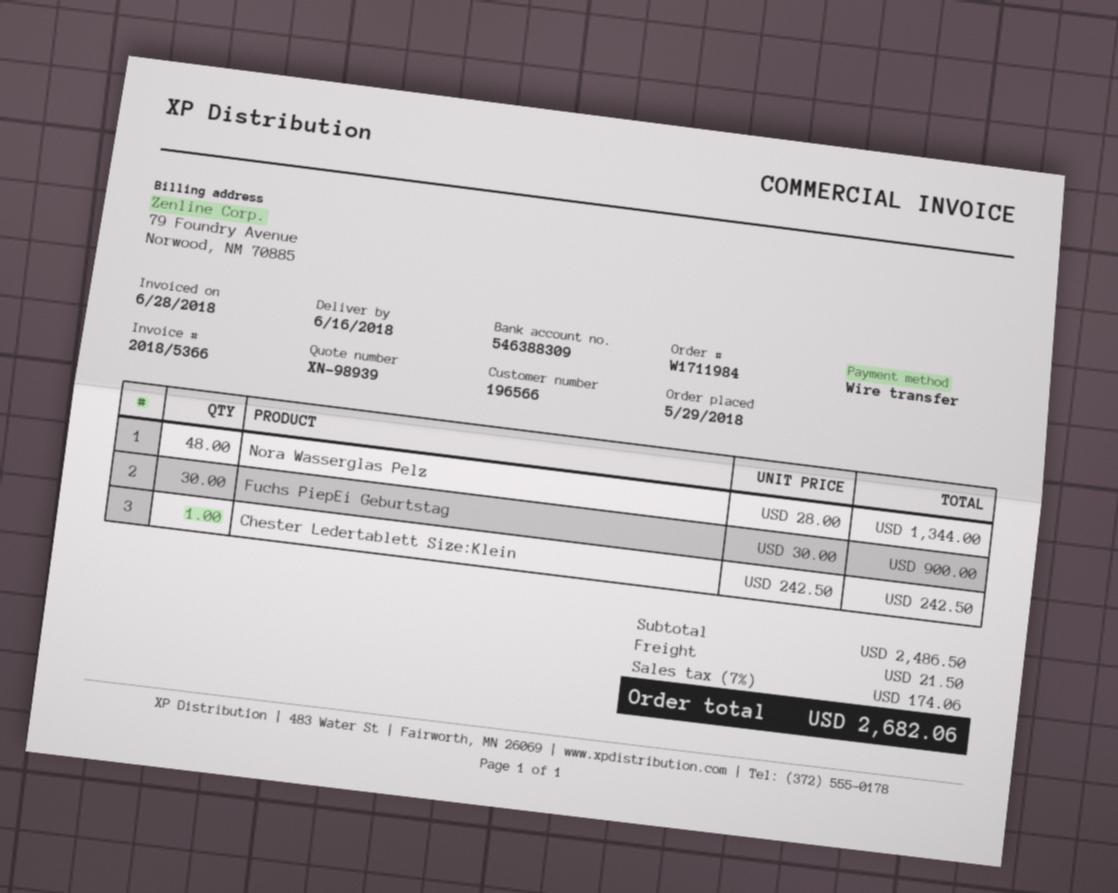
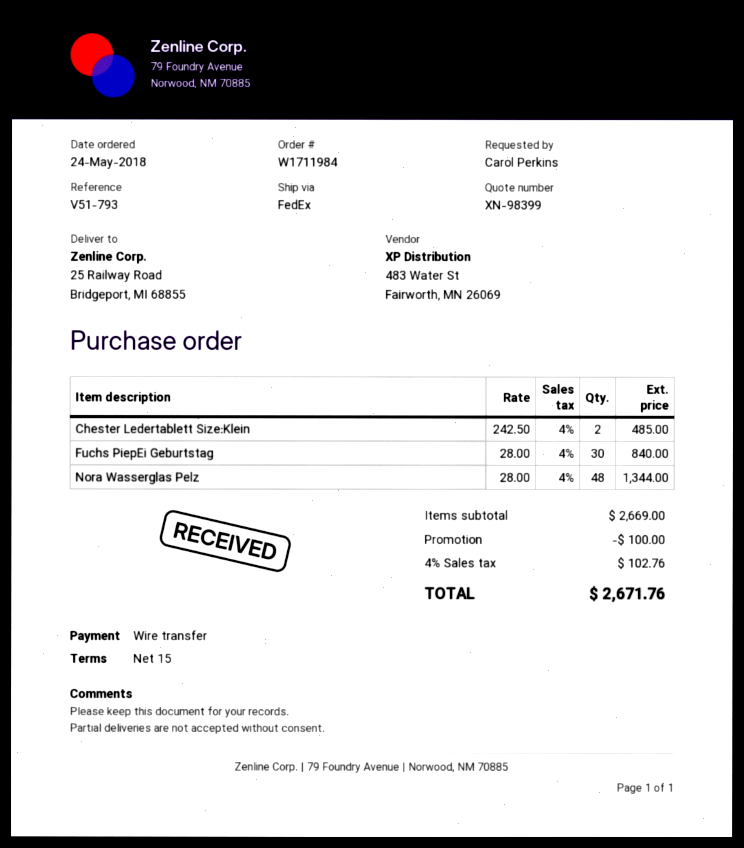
quote number: XN-98939 -> XN-98399
order date: 2018-05-29 -> 2018-05-24
Fuchs PiepEi Geburtstag: 30 x 30.00 = 900.00 -> 30 x 28.00 = 840.00
Chester Ledertablett Size:Klein: 1 x 242.50 = 242.50 -> 2 x 242.50 = 485.00
subtotal: 2486.50 -> 2669.00
discount: none -> 100.00
shipping: 21.50 -> none
tax: 7% = 174.06 -> 4% = 102.76
total: 2682.06 -> 2671.76

